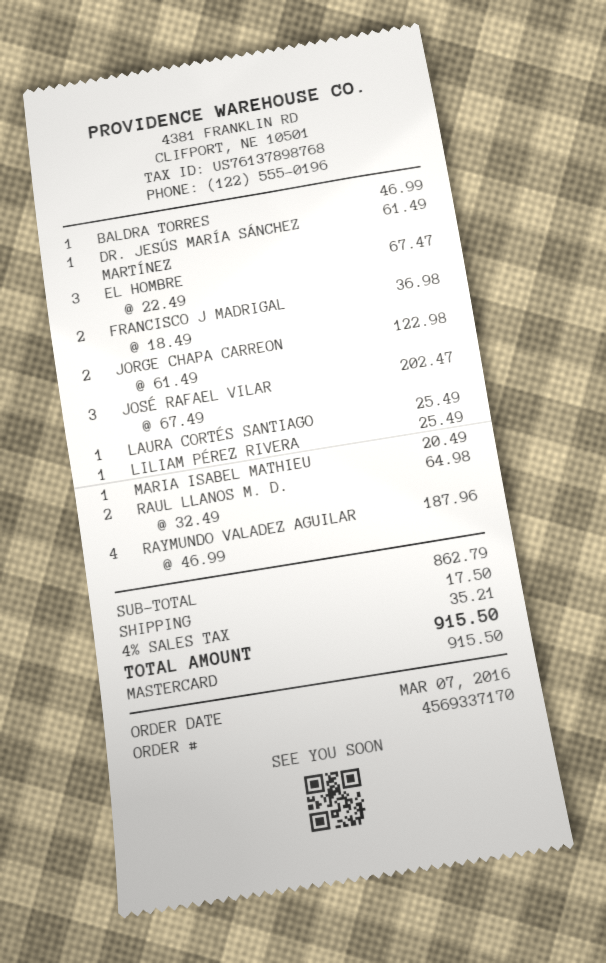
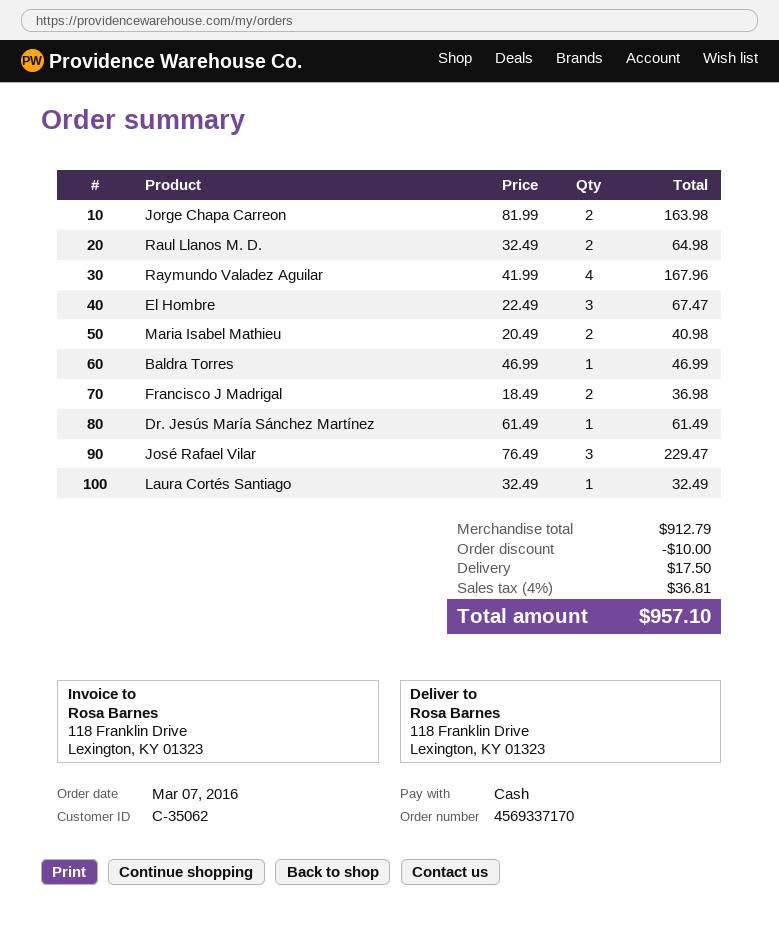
payment method: Mastercard -> cash
JORGE CHAPA CARREON: 2 x 61.49 = 122.98 -> 2 x 81.99 = 163.98
JOSÉ RAFAEL VILAR: 3 x 67.49 = 202.47 -> 3 x 76.49 = 229.47
LAURA CORTÉS SANTIAGO: 1 x 25.49 = 25.49 -> 1 x 32.49 = 32.49
LILIAM PÉREZ RIVERA: 1 x 25.49 = 25.49 -> none
MARIA ISABEL MATHIEU: 1 x 20.49 = 20.49 -> 2 x 20.49 = 40.98
RAYMUNDO VALADEZ AGUILAR: 4 x 46.99 = 187.96 -> 4 x 41.99 = 167.96
subtotal: 862.79 -> 912.79
discount: none -> 10.00
tax: 4% = 35.21 -> 4% = 36.81
total: 915.50 -> 957.10

